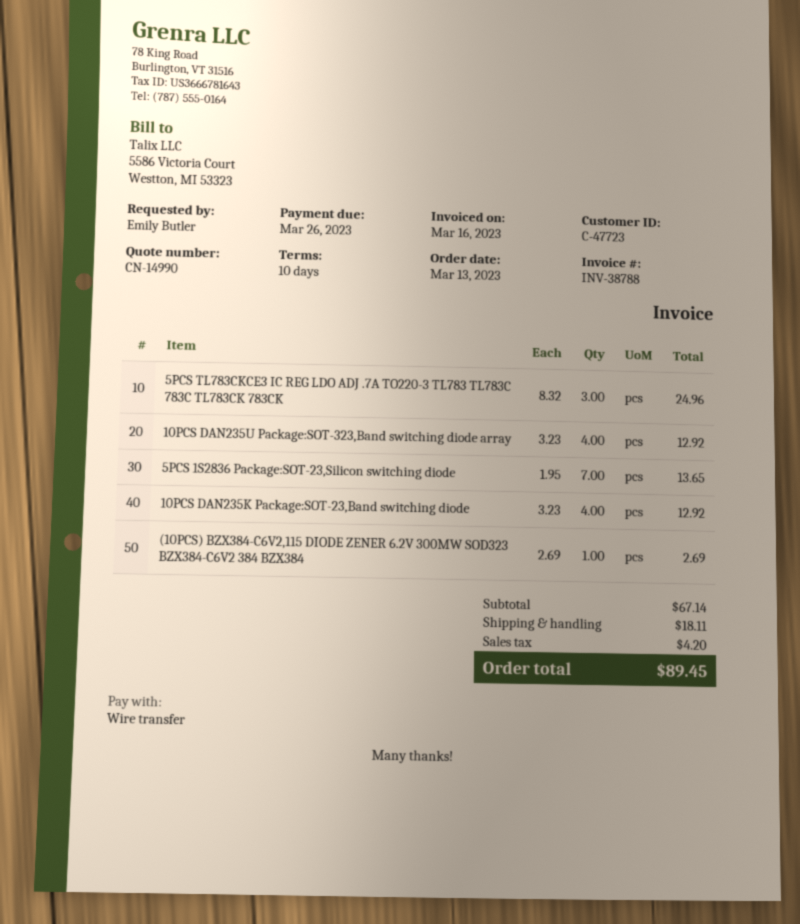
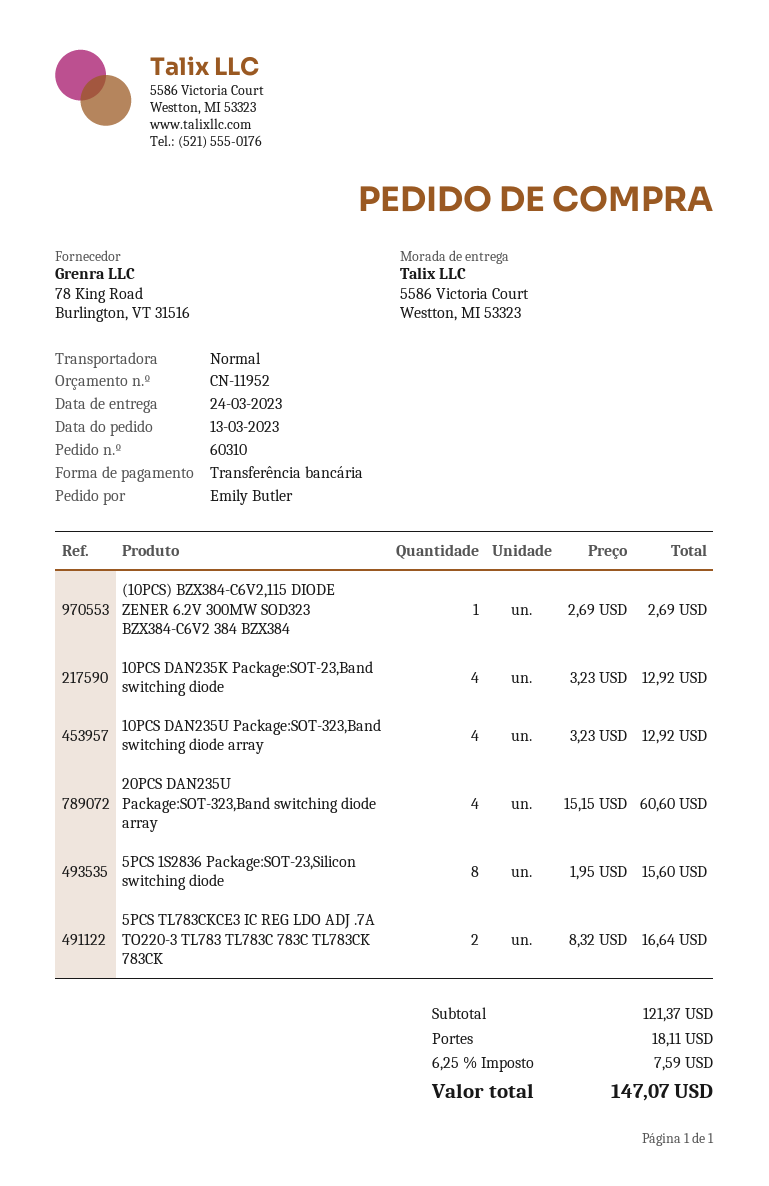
quote number: CN-14990 -> CN-11952
5PCS TL783CKCE3 IC REG LDO ADJ .7A TO220-3 TL783 TL783C 783C TL783CK 783CK: 3 x 8.32 = 24.96 -> 2 x 8.32 = 16.64
5PCS 1S2836 Package:SOT-23,Silicon switching diode: 7 x 1.95 = 13.65 -> 8 x 1.95 = 15.60
20PCS DAN235U Package:SOT-323,Band switching diode array: none -> 4 x 15.15 = 60.60
subtotal: 67.14 -> 121.37
tax: 4.20 -> 7.59
total: 89.45 -> 147.07

